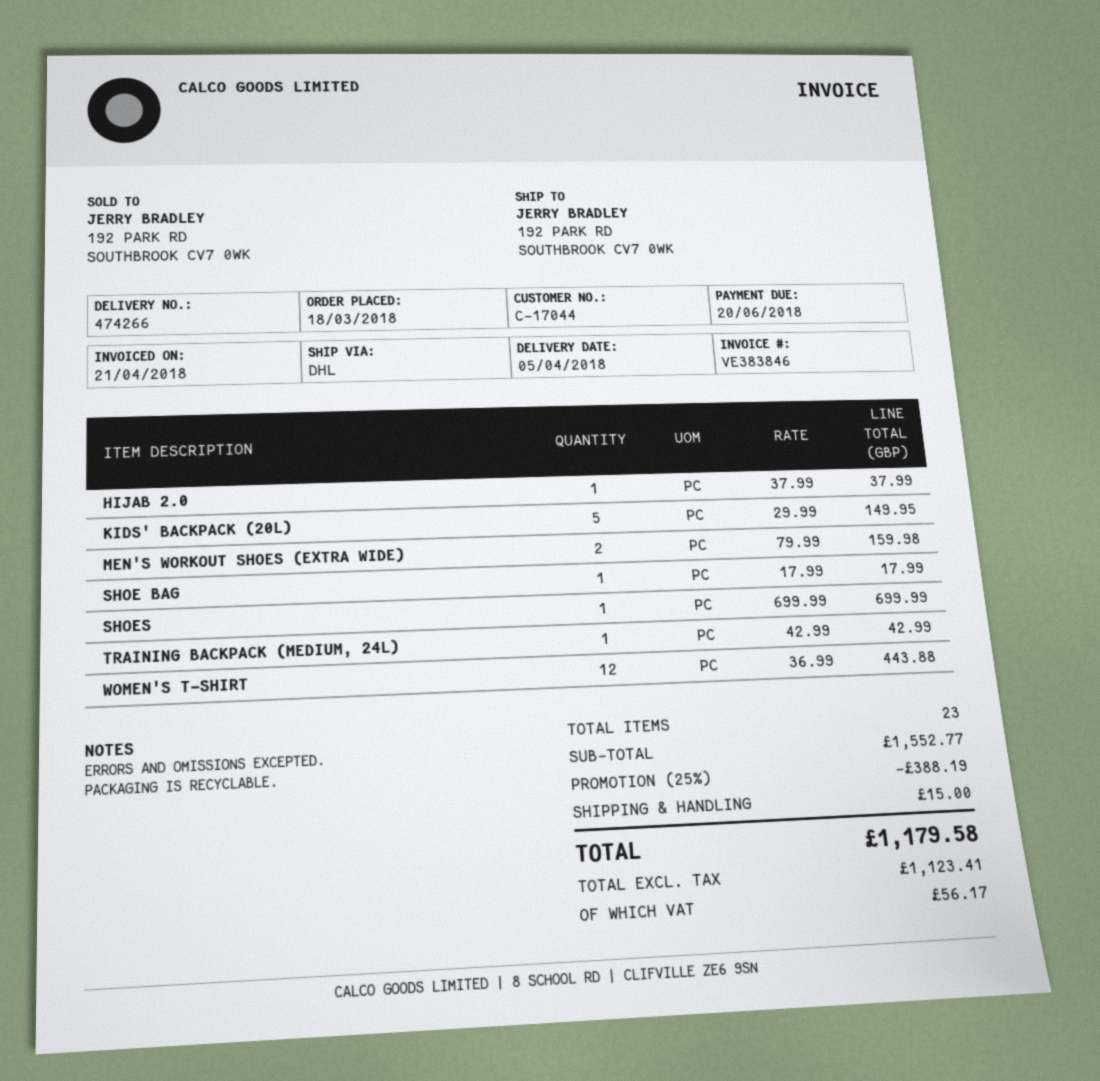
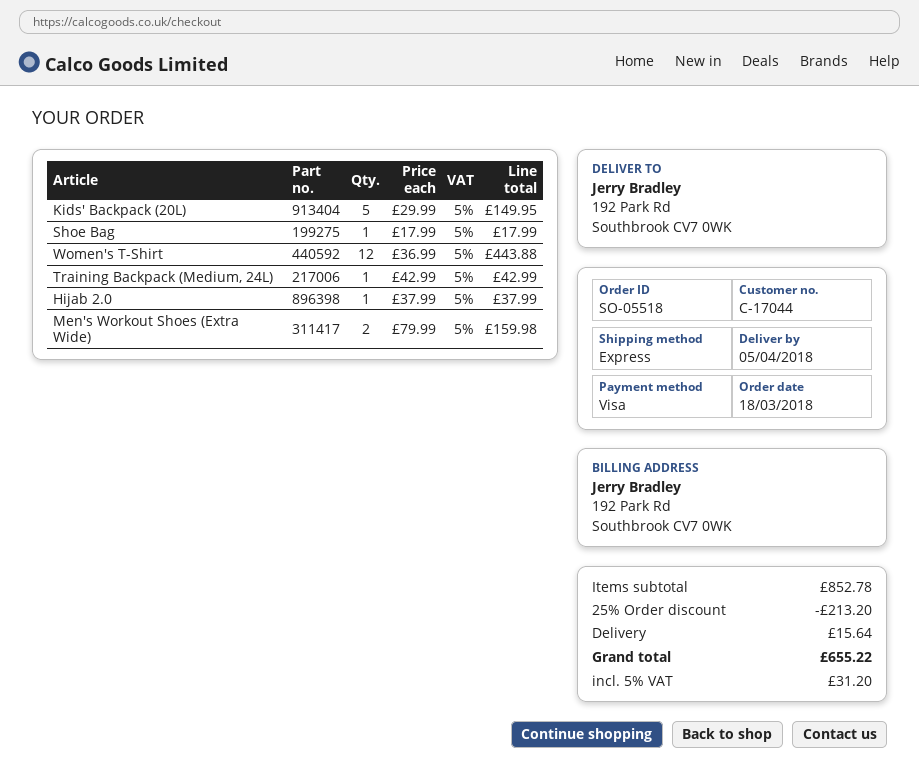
shipping method: DHL -> express
SHOES: 1 x 699.99 = 699.99 -> none
subtotal: 1552.77 -> 852.78
discount: 25% = 388.19 -> 25% = 213.20
shipping: 15.00 -> 15.64
tax: 56.17 -> 31.20
total: 1179.58 -> 655.22

